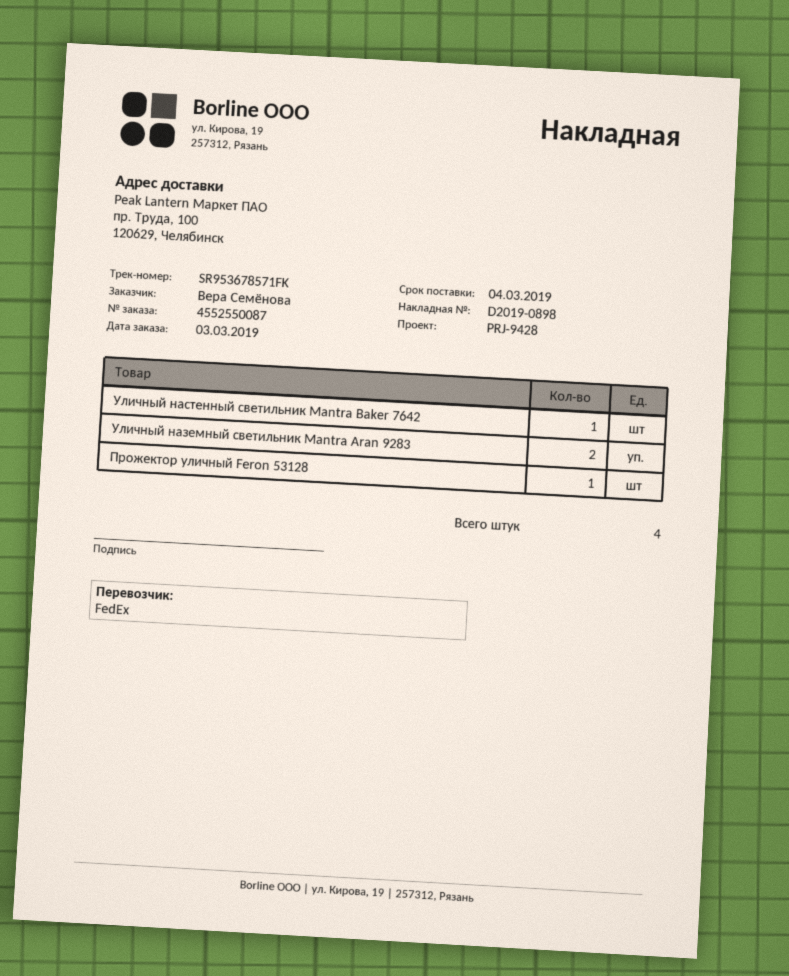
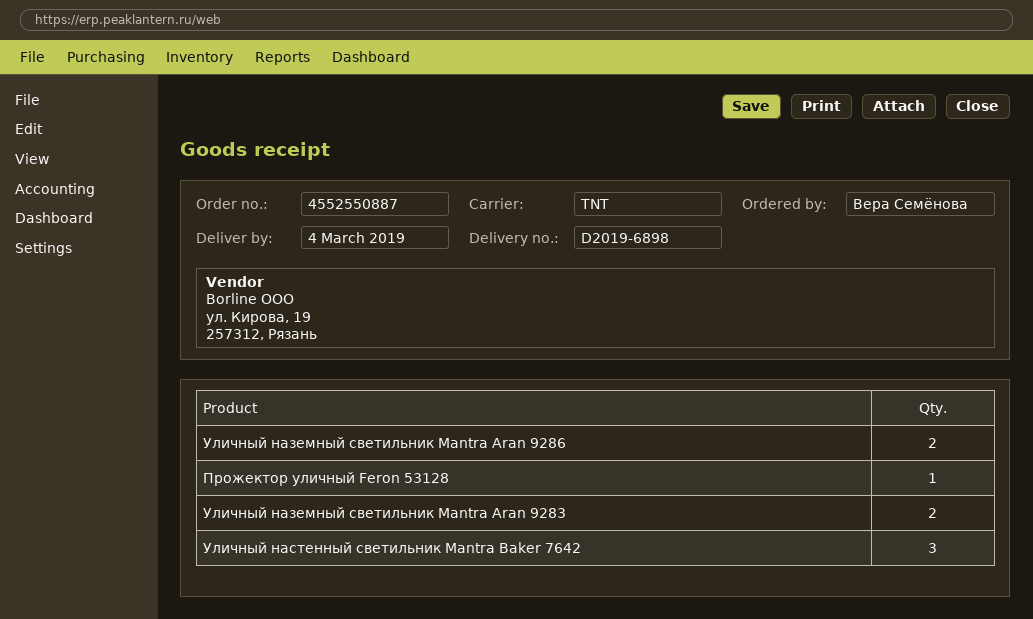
order number: 4552550087 -> 4552550887
delivery note number: D2019-0898 -> D2019-6898
shipping method: FedEx -> TNT
Уличный настенный светильник Mantra Baker 7642: 1 -> 3
Уличный наземный светильник Mantra Aran 9286: none -> 2

